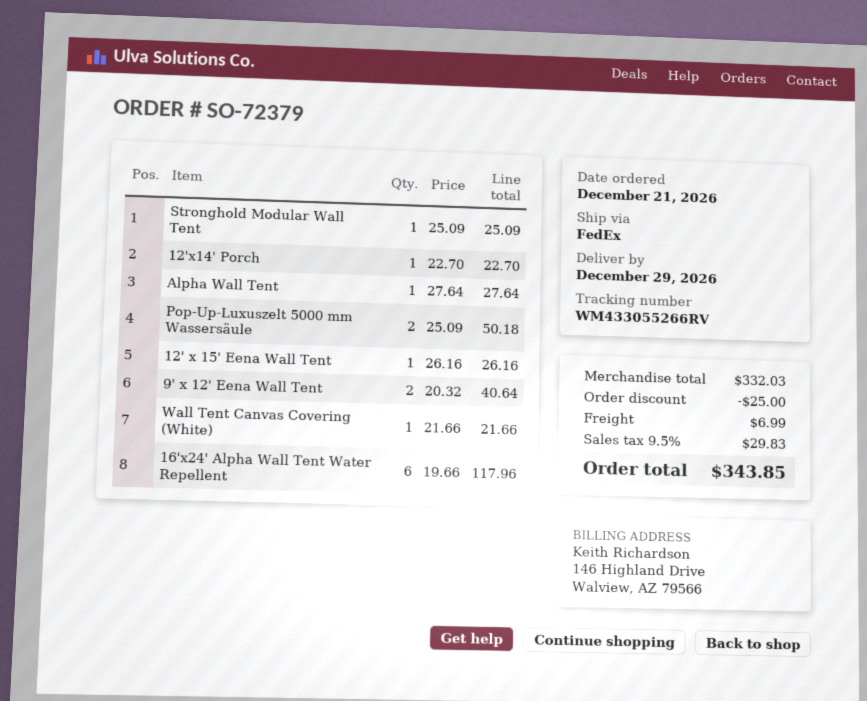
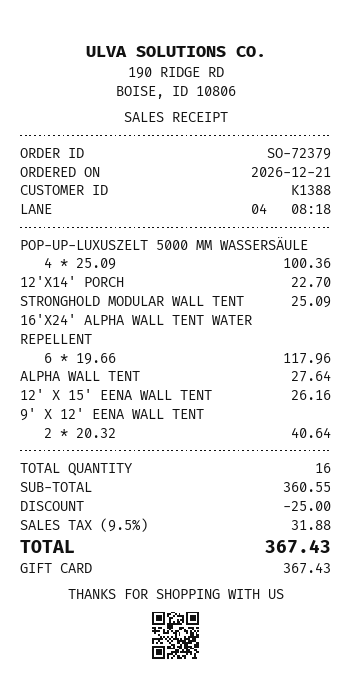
Pop-Up-Luxuszelt 5000 mm Wassersäule: 2 x 25.09 = 50.18 -> 4 x 25.09 = 100.36
Wall Tent Canvas Covering (White): 1 x 21.66 = 21.66 -> none
subtotal: 332.03 -> 360.55
shipping: 6.99 -> none
tax: 9.5% = 29.83 -> 9.5% = 31.88
total: 343.85 -> 367.43

